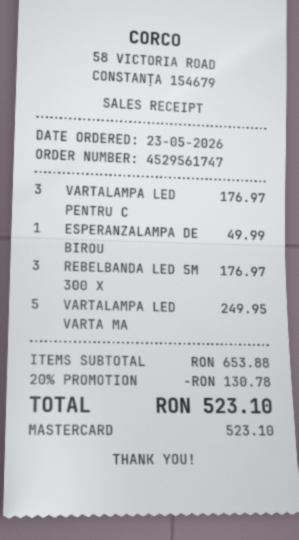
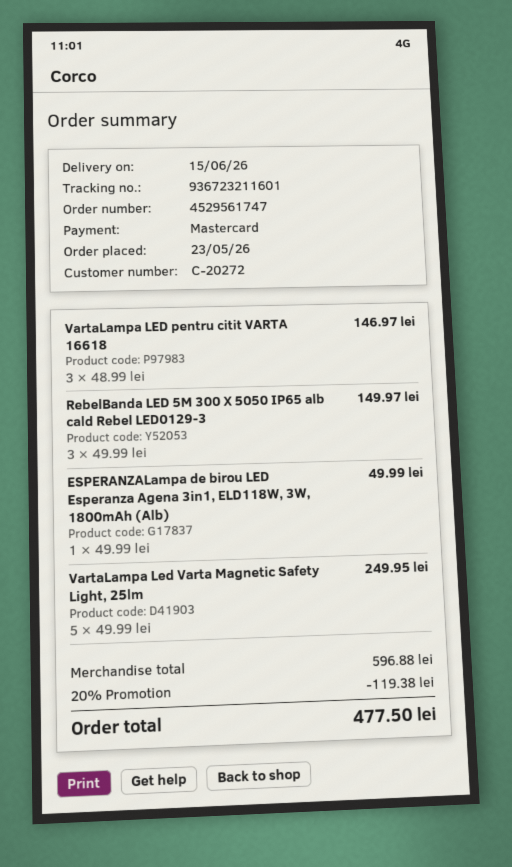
VARTALAMPA LED PENTRU C: 3 for 176.97 -> 3 for 146.97
REBELBANDA LED 5M 300 X: 3 for 176.97 -> 3 for 149.97
subtotal: 653.88 -> 596.88
discount: 20% = 130.78 -> 20% = 119.38
total: 523.10 -> 477.50

